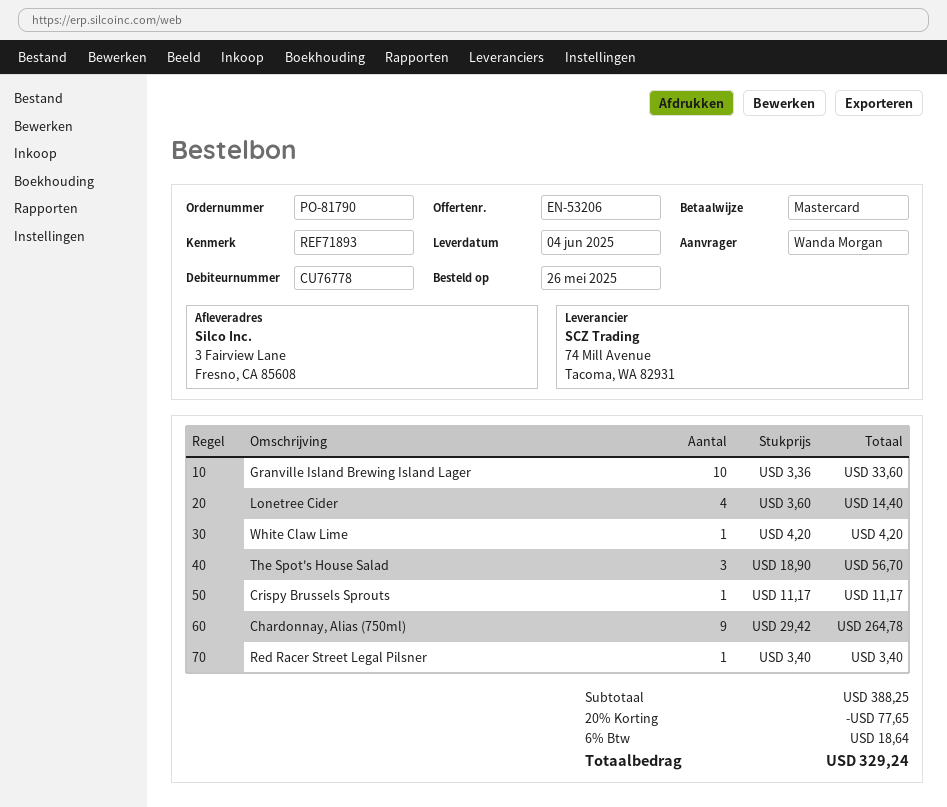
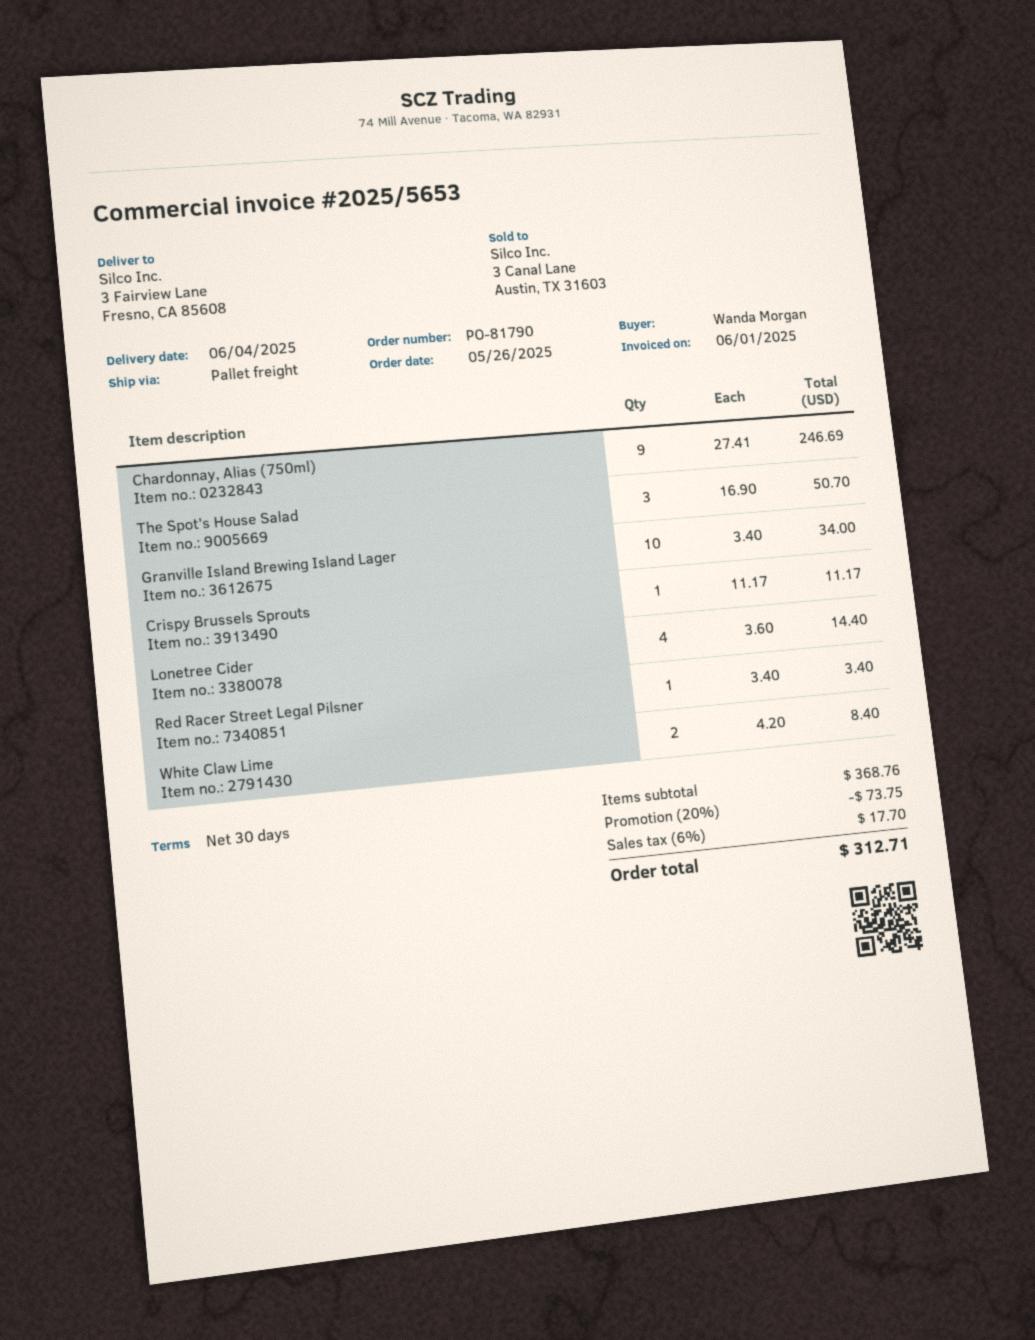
Granville Island Brewing Island Lager: 10 x 3.36 = 33.60 -> 10 x 3.40 = 34.00
White Claw Lime: 1 x 4.20 = 4.20 -> 2 x 4.20 = 8.40
The Spot's House Salad: 3 x 18.90 = 56.70 -> 3 x 16.90 = 50.70
Chardonnay, Alias (750ml): 9 x 29.42 = 264.78 -> 9 x 27.41 = 246.69
subtotal: 388.25 -> 368.76
discount: 20% = 77.65 -> 20% = 73.75
tax: 6% = 18.64 -> 6% = 17.70
total: 329.24 -> 312.71

